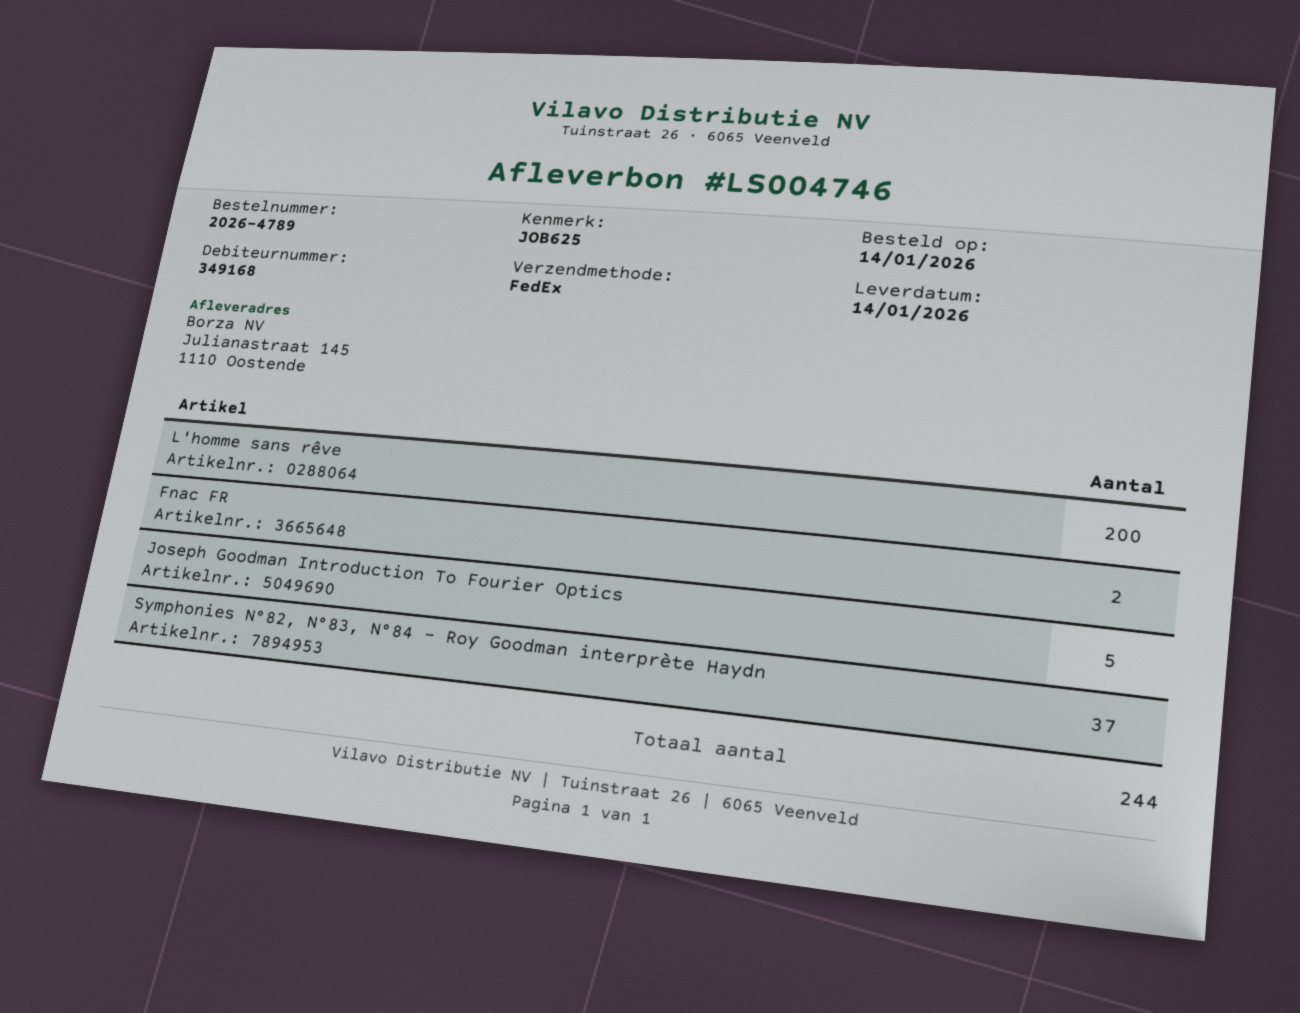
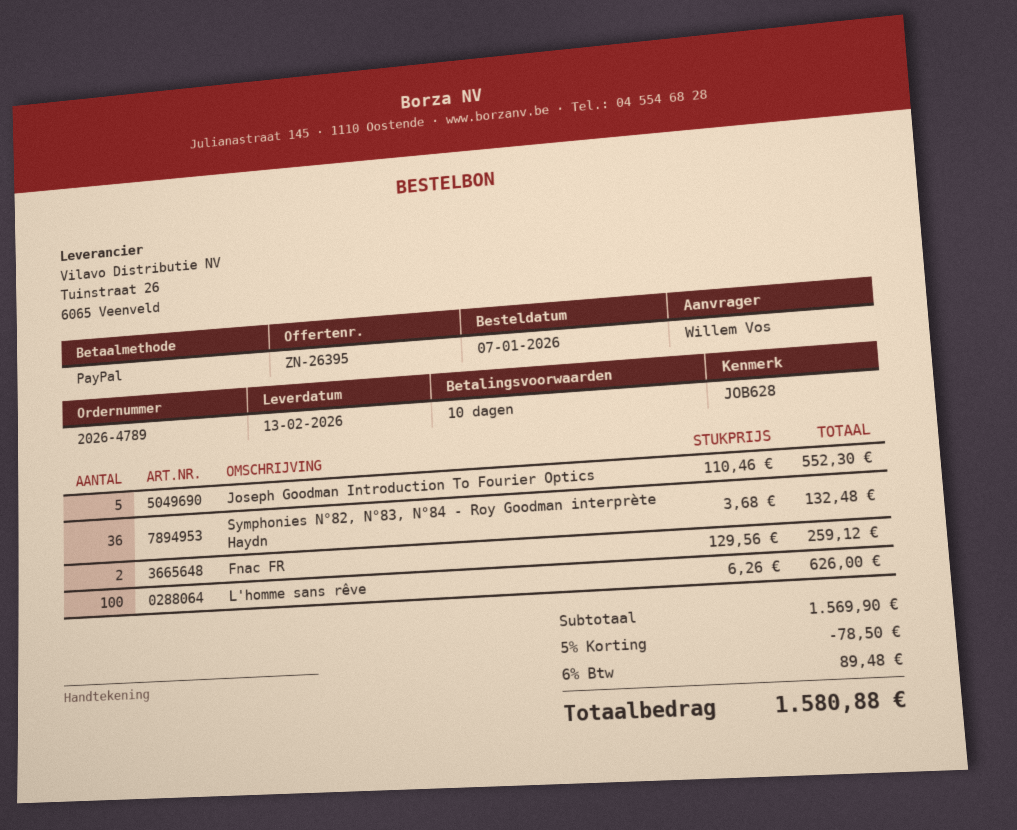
order date: 2026-01-14 -> 2026-01-07
delivery date: 2026-01-14 -> 2026-02-13
reference: JOB625 -> JOB628
L'homme sans rêve: 200 -> 100
Symphonies N°82, N°83, N°84 - Roy Goodman interprète Haydn: 37 -> 36

